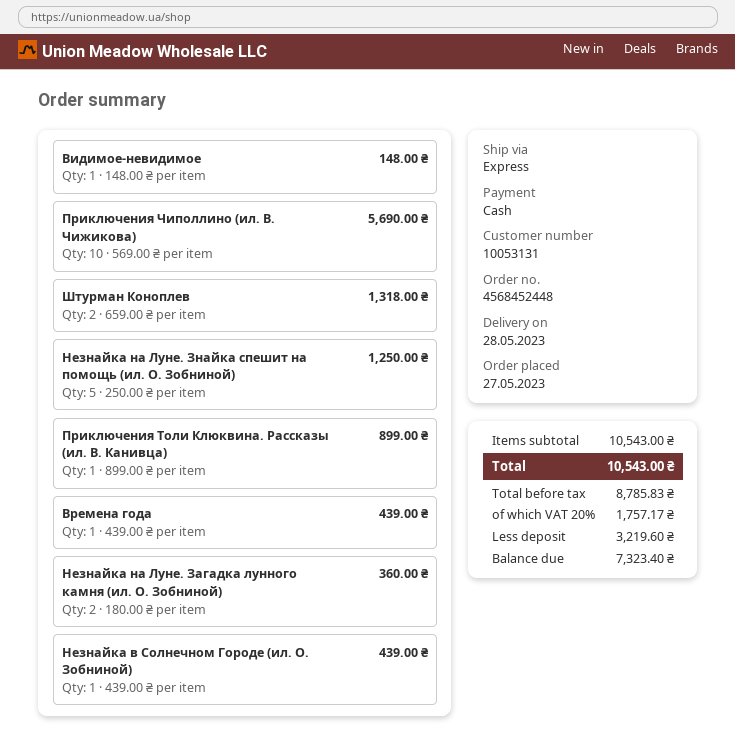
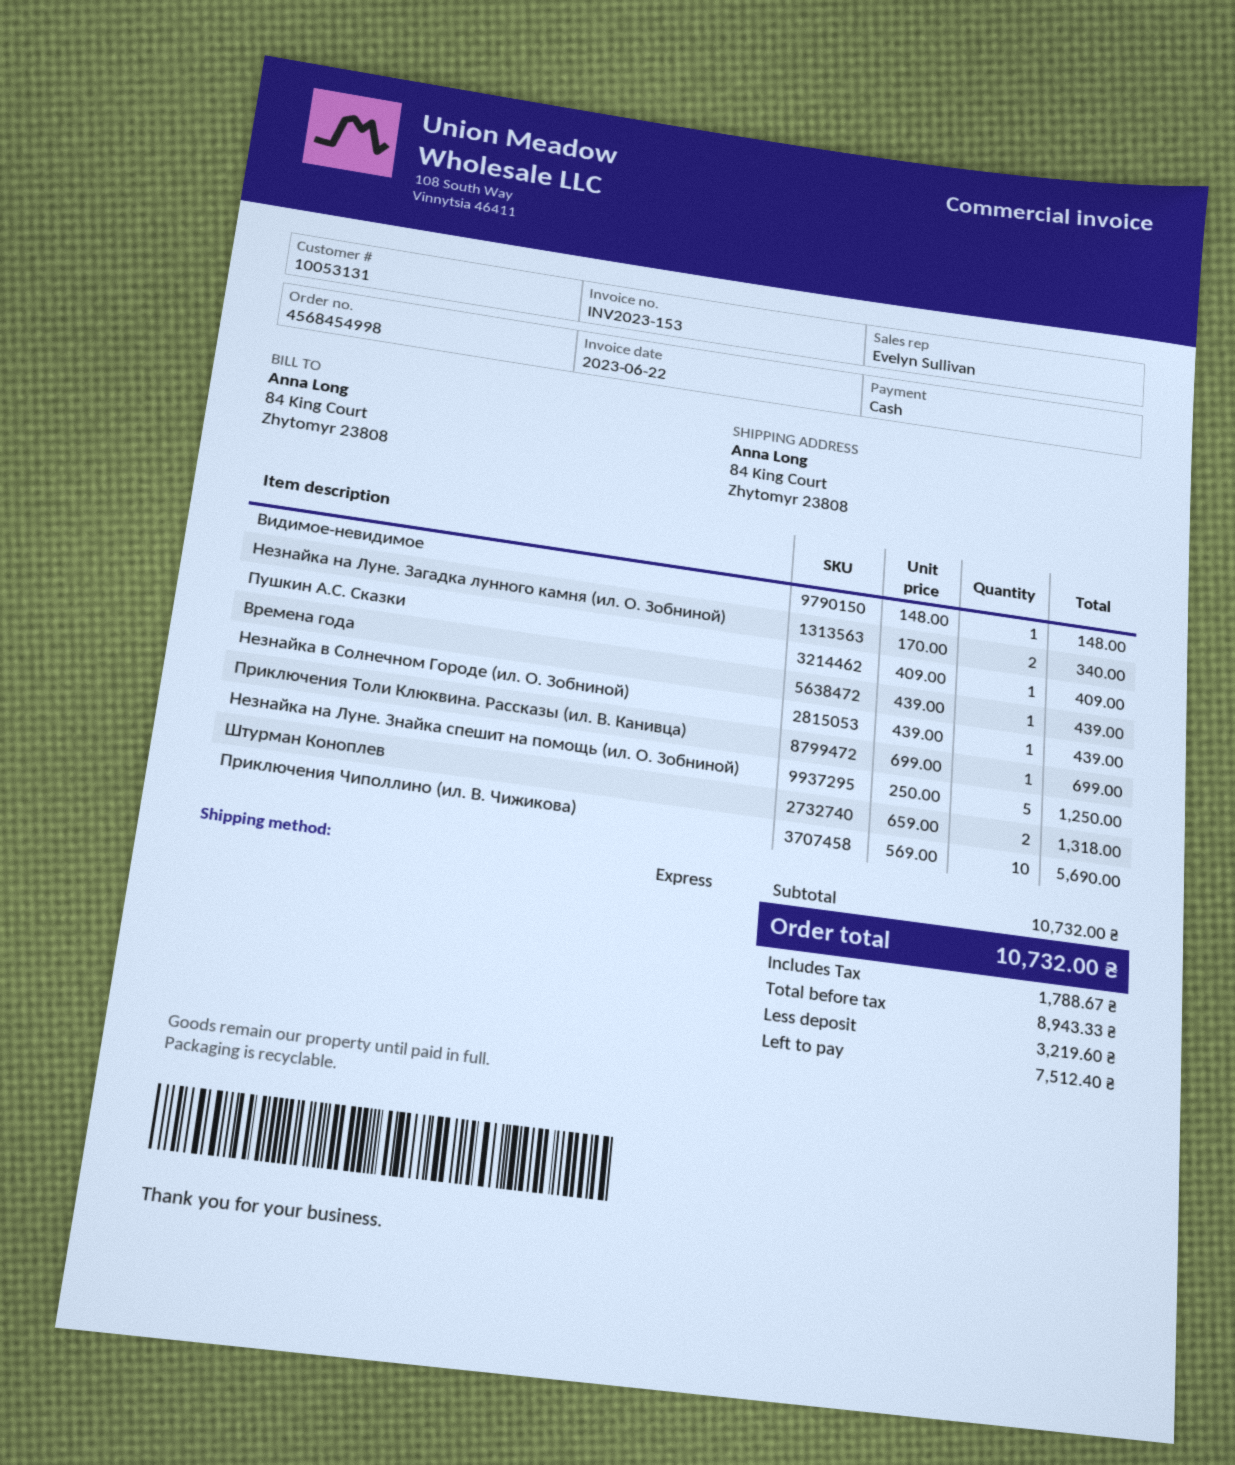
order number: 4568452448 -> 4568454998
Приключения Толи Клюквина. Рассказы (ил. В. Канивца): 1 x 899.00 = 899.00 -> 1 x 699.00 = 699.00
Незнайка на Луне. Загадка лунного камня (ил. О. Зобниной): 2 x 180.00 = 360.00 -> 2 x 170.00 = 340.00
Пушкин А.С. Сказки: none -> 1 x 409.00 = 409.00
subtotal: 10543.00 -> 10732.00
net: 8785.83 -> 8943.33
tax: 1757.17 -> 1788.67
total: 10543.00 -> 10732.00
balance: 7323.40 -> 7512.40

